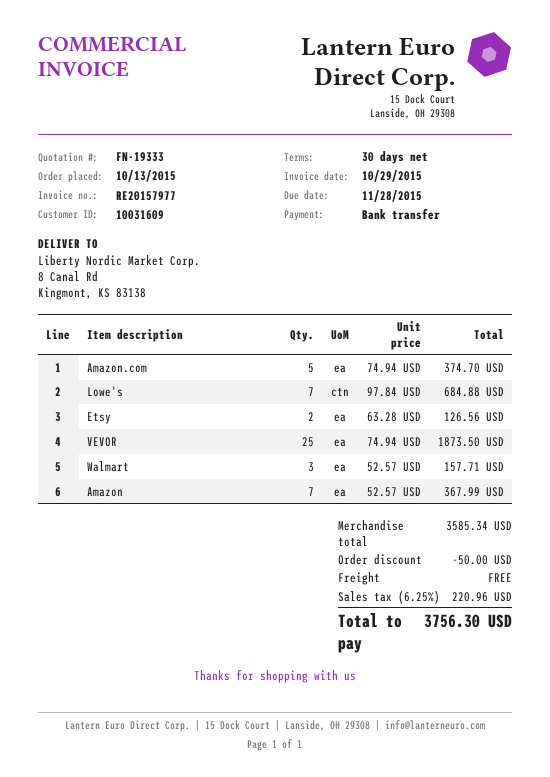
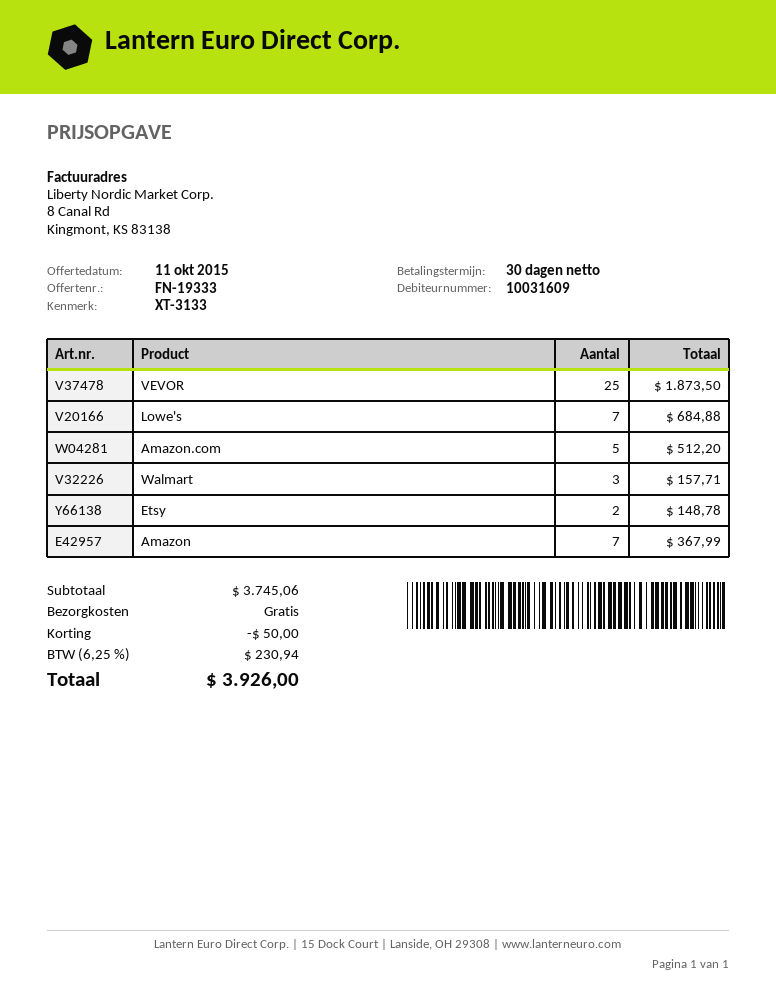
Amazon.com: 5 for 374.70 -> 5 for 512.20
Etsy: 2 for 126.56 -> 2 for 148.78
subtotal: 3585.34 -> 3745.06
tax: 6.25% = 220.96 -> 6.25% = 230.94
total: 3756.30 -> 3926.00

